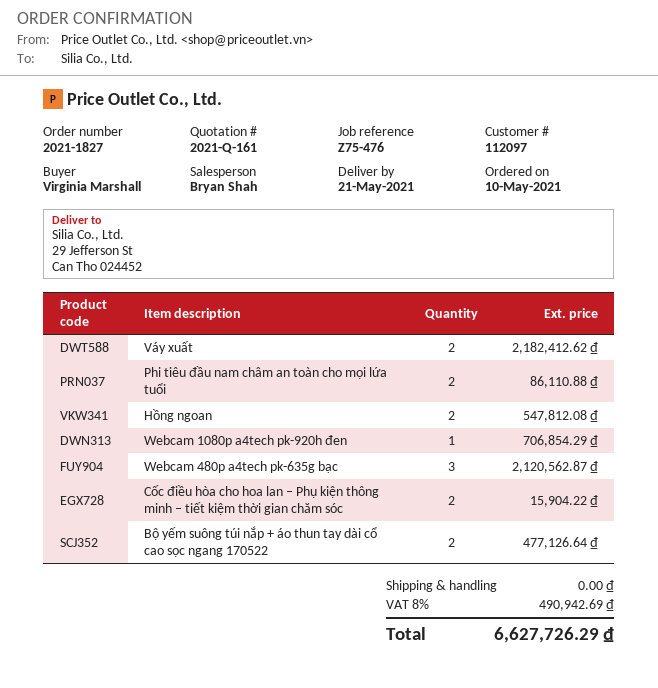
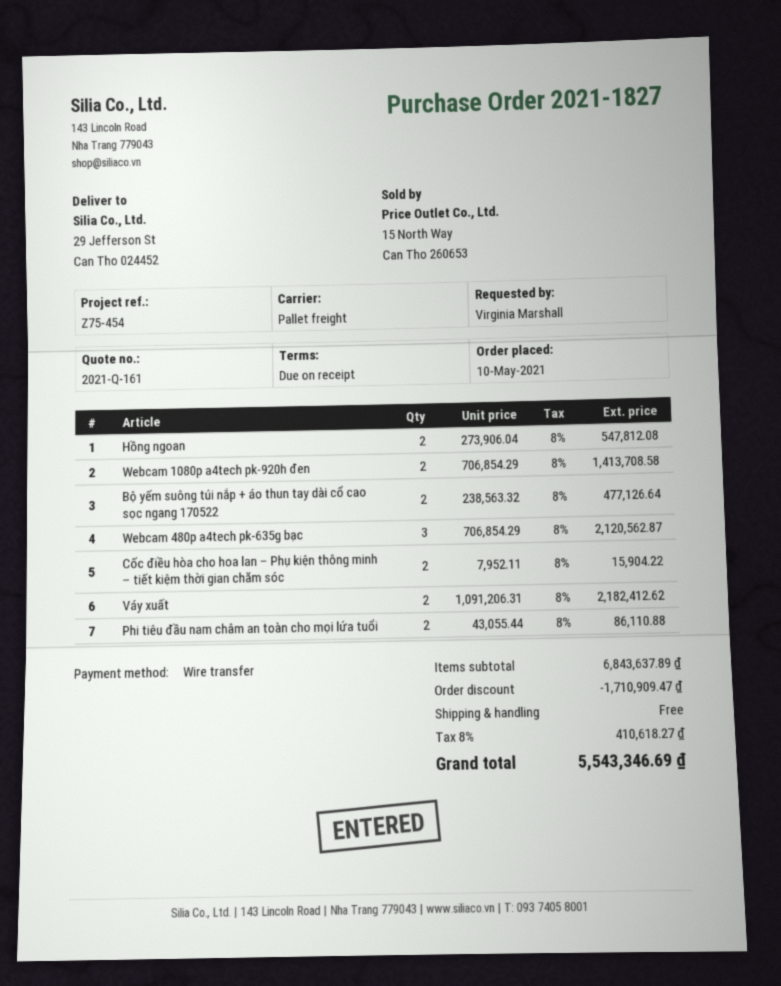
reference: Z75-476 -> Z75-454
Webcam 1080p a4tech pk-920h đen: 1 for 706854.29 -> 2 for 1413708.58
discount: none -> 1710909.47
tax: 8% = 490942.69 -> 8% = 410618.27
total: 6627726.29 -> 5543346.69

